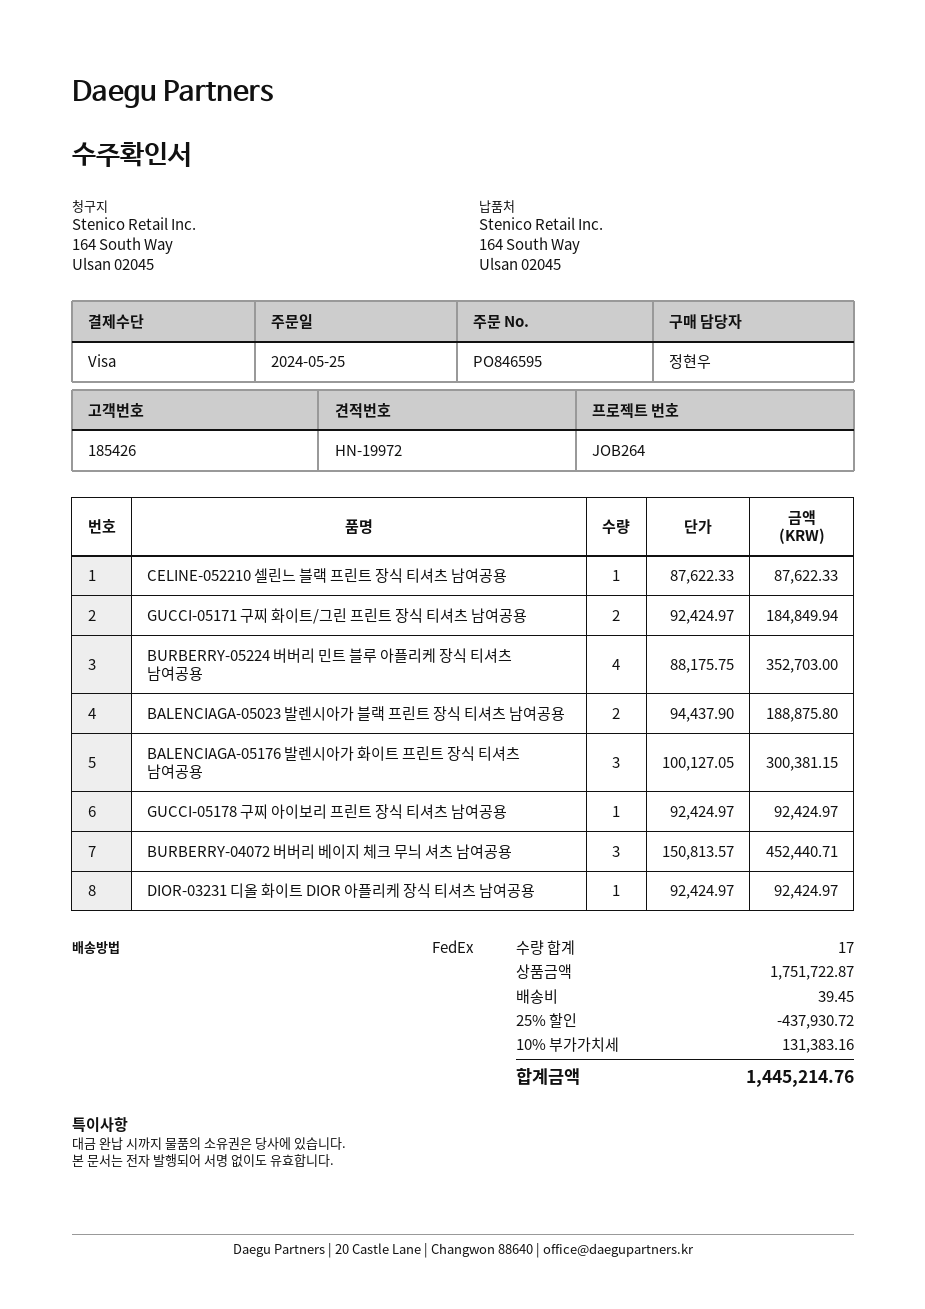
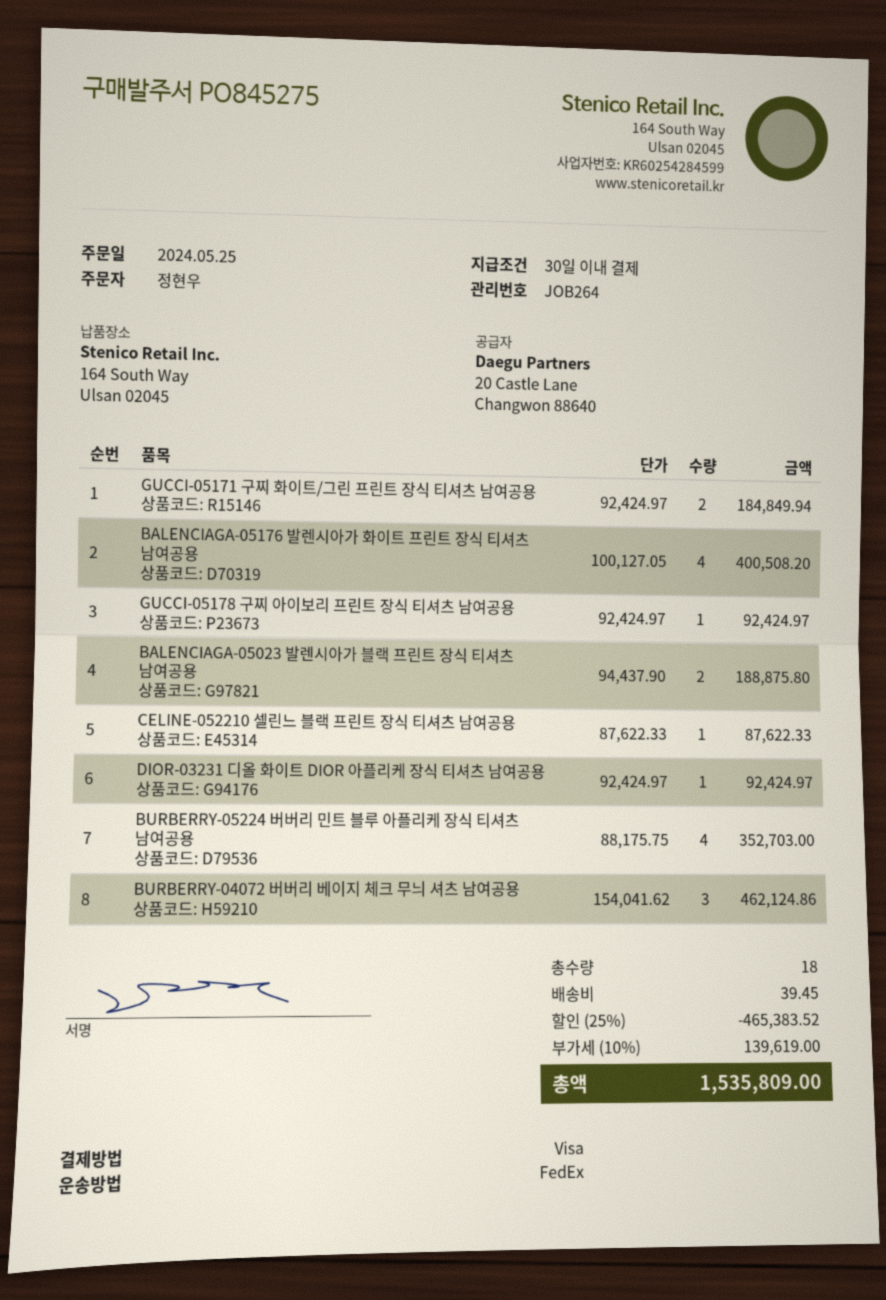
order number: PO846595 -> PO845275
BALENCIAGA-05176 발렌시아가 화이트 프린트 장식 티셔츠 남여공용: 3 x 100127.05 = 300381.15 -> 4 x 100127.05 = 400508.20
BURBERRY-04072 버버리 베이지 체크 무늬 셔츠 남여공용: 3 x 150813.57 = 452440.71 -> 3 x 154041.62 = 462124.86
total quantity: 17 -> 18
discount: 25% = 437930.72 -> 25% = 465383.52
tax: 10% = 131383.16 -> 10% = 139619.00
total: 1445214.76 -> 1535809.00

